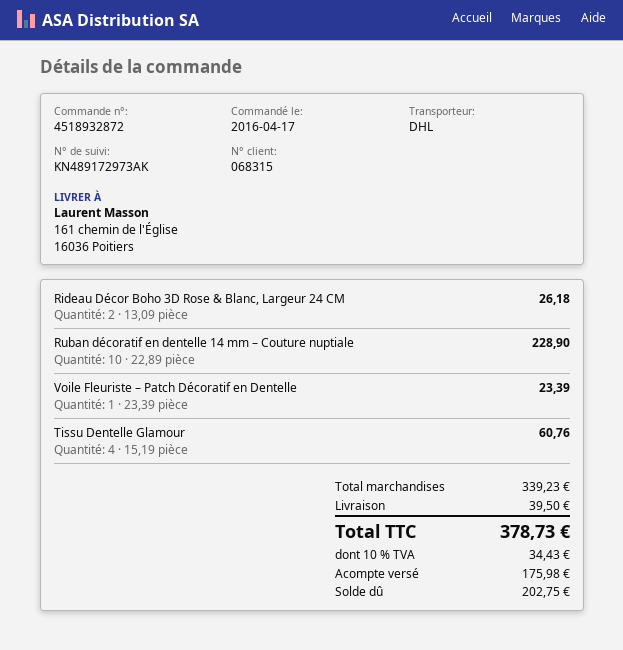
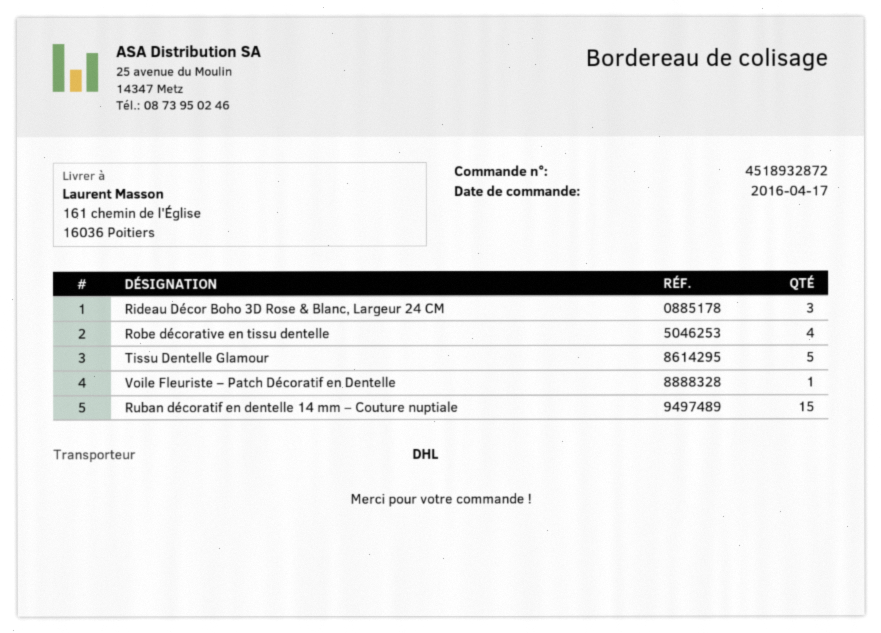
Rideau Décor Boho 3D Rose & Blanc, Largeur 24 CM: 2 -> 3
Ruban décoratif en dentelle 14 mm – Couture nuptiale: 10 -> 15
Tissu Dentelle Glamour: 4 -> 5
Robe décorative en tissu dentelle: none -> 4

